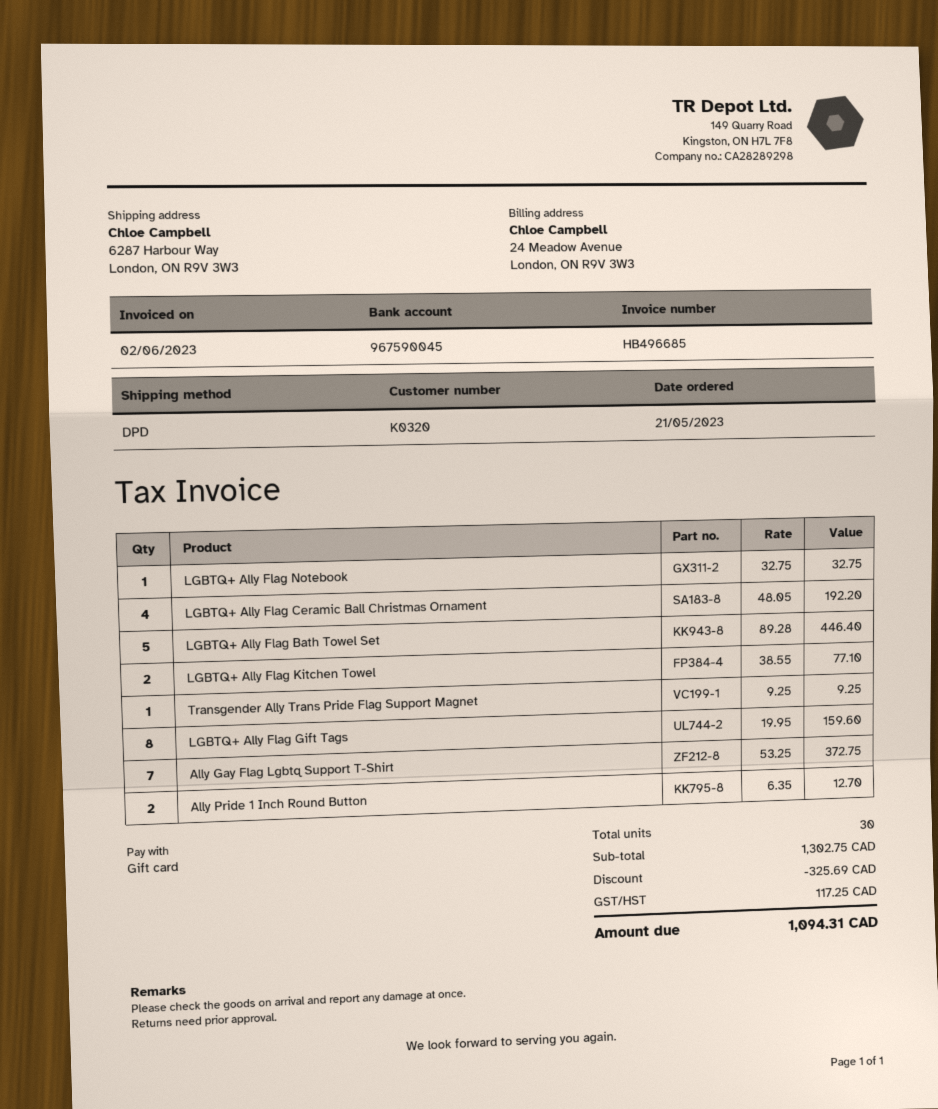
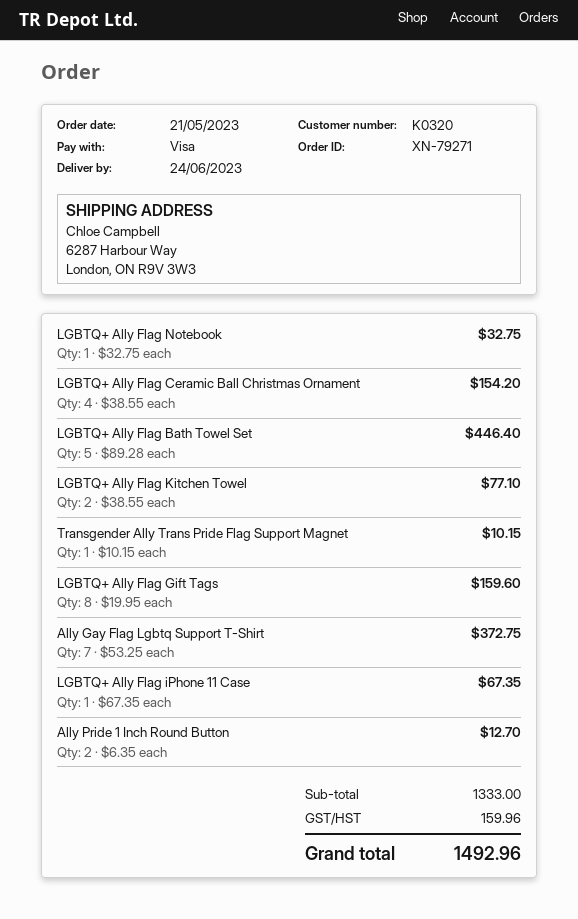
payment method: gift card -> Visa
LGBTQ+ Ally Flag Ceramic Ball Christmas Ornament: 4 x 48.05 = 192.20 -> 4 x 38.55 = 154.20
Transgender Ally Trans Pride Flag Support Magnet: 1 x 9.25 = 9.25 -> 1 x 10.15 = 10.15
LGBTQ+ Ally Flag iPhone 11 Case: none -> 1 x 67.35 = 67.35
subtotal: 1302.75 -> 1333.00
discount: 325.69 -> none
tax: 117.25 -> 159.96
total: 1094.31 -> 1492.96

